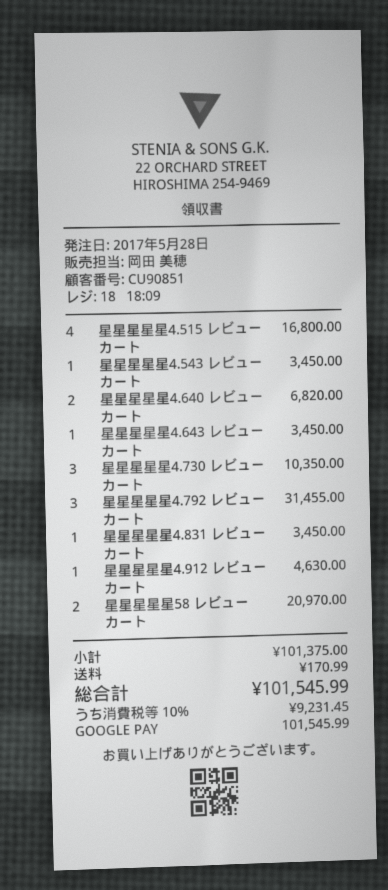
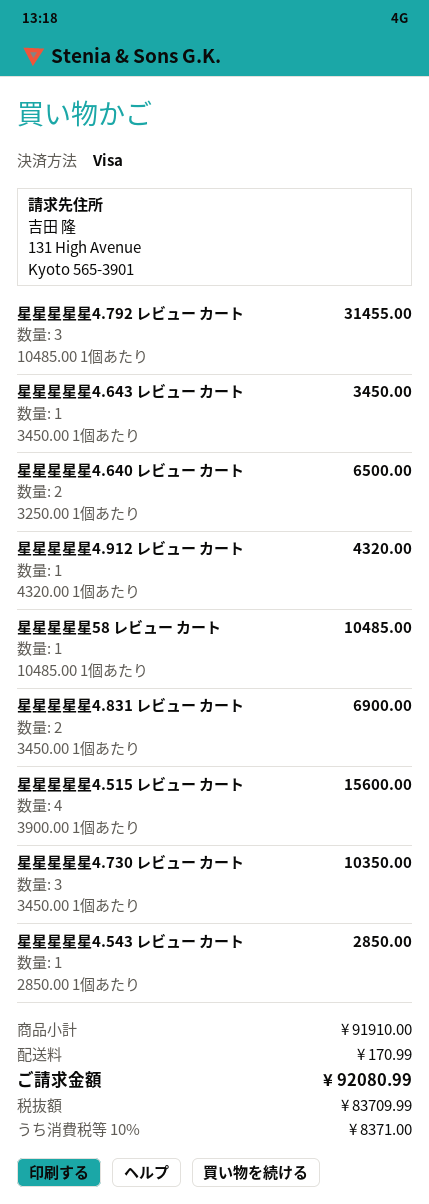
payment method: Google Pay -> Visa
星星星星星4.515 レビュー カート: 4 for 16800.00 -> 4 for 15600.00
星星星星星4.543 レビュー カート: 1 for 3450.00 -> 1 for 2850.00
星星星星星4.640 レビュー カート: 2 for 6820.00 -> 2 for 6500.00
星星星星星4.831 レビュー カート: 1 for 3450.00 -> 2 for 6900.00
星星星星星4.912 レビュー カート: 1 for 4630.00 -> 1 for 4320.00
星星星星星58 レビュー カート: 2 for 20970.00 -> 1 for 10485.00
subtotal: 101375.00 -> 91910.00
tax: 10% = 9231.45 -> 10% = 8371.00
total: 101545.99 -> 92080.99

